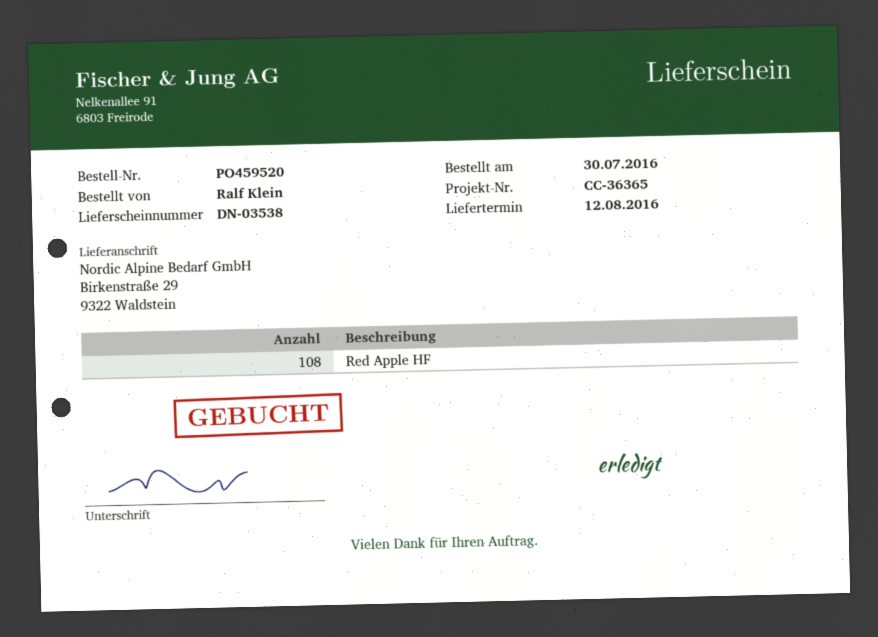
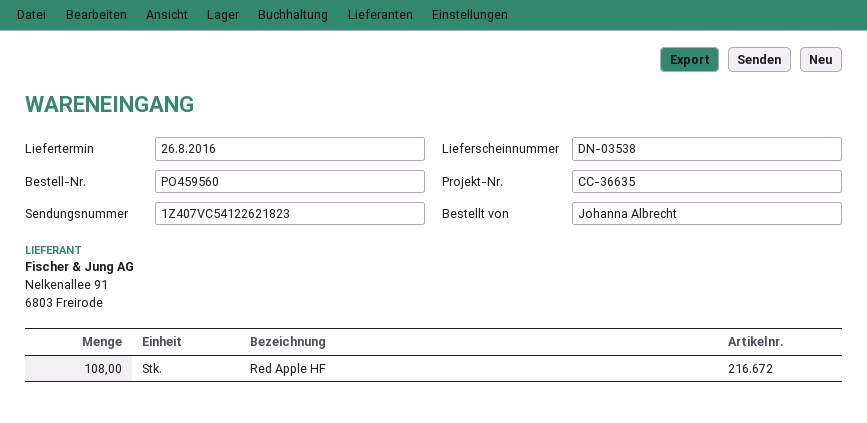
order number: PO459520 -> PO459560
delivery date: 2016-08-12 -> 2016-08-26
reference: CC-36365 -> CC-36635
ordered by: Ralf Klein -> Johanna Albrecht

